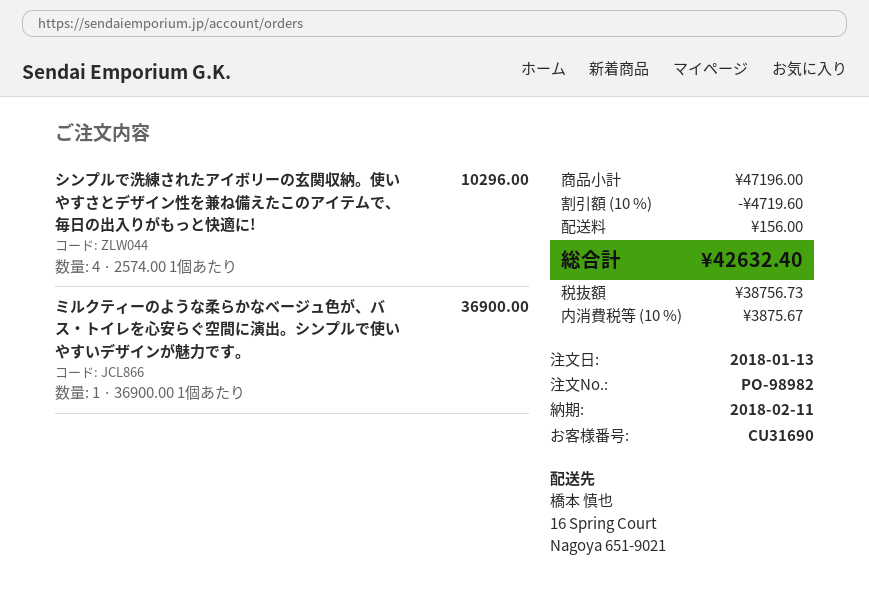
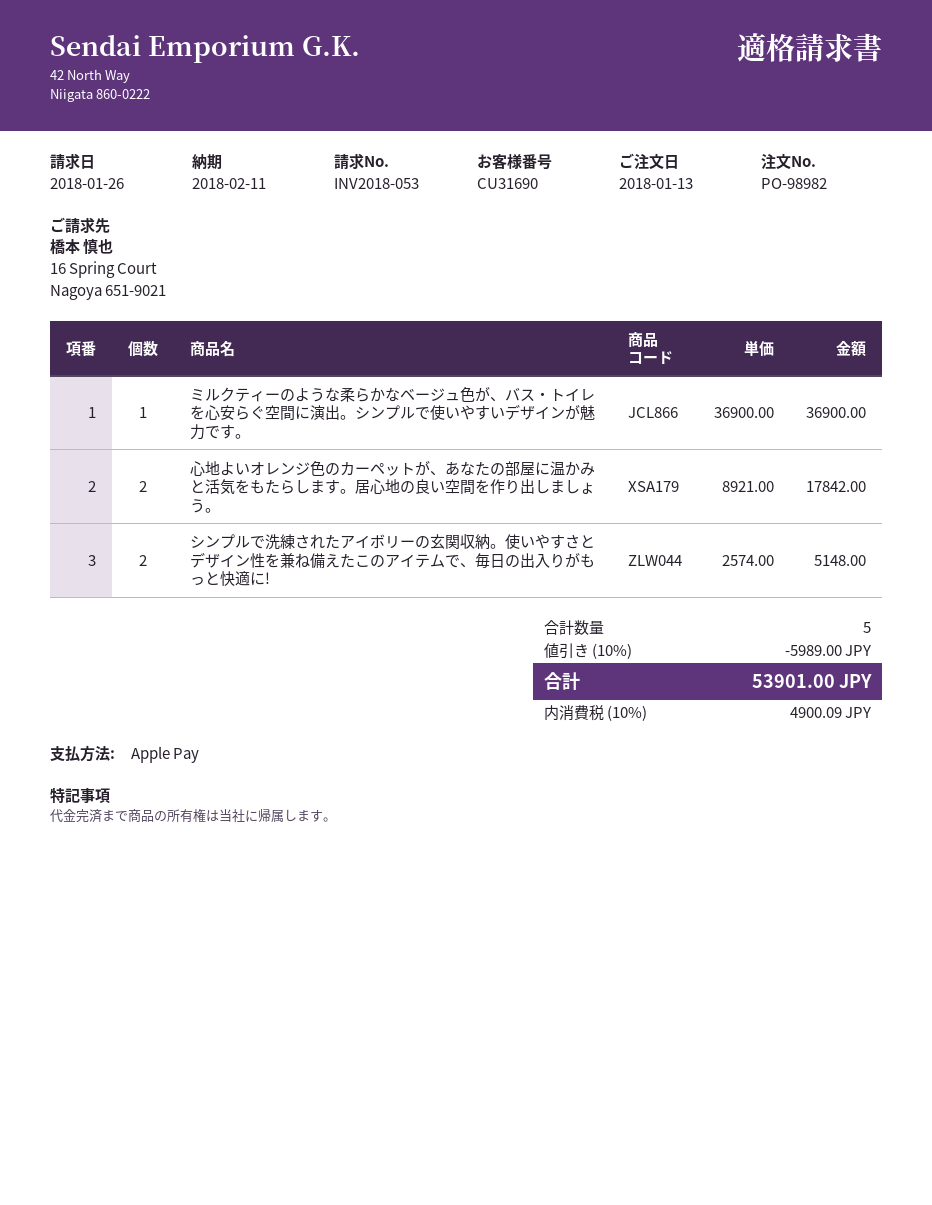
シンプルで洗練されたアイボリーの玄関収納。使いやすさとデザイン性を兼ね備えたこのアイテムで、毎日の出入りがもっと快適に!: 4 x 2574.00 = 10296.00 -> 2 x 2574.00 = 5148.00
心地よいオレンジ色のカーペットが、あなたの部屋に温かみと活気をもたらします。居心地の良い空間を作り出しましょう。: none -> 2 x 8921.00 = 17842.00
discount: 10% = 4719.60 -> 10% = 5989.00
shipping: 156.00 -> none
tax: 10% = 3875.67 -> 10% = 4900.09
total: 42632.40 -> 53901.00

